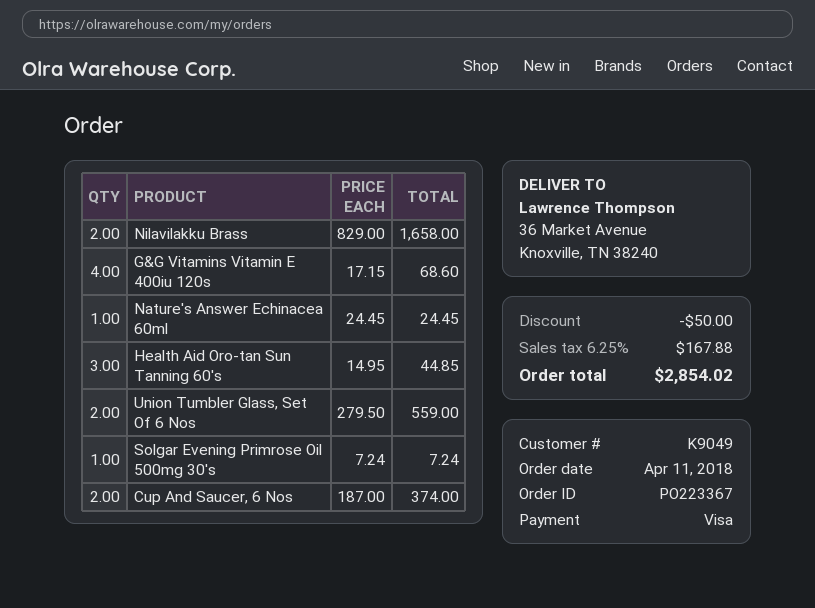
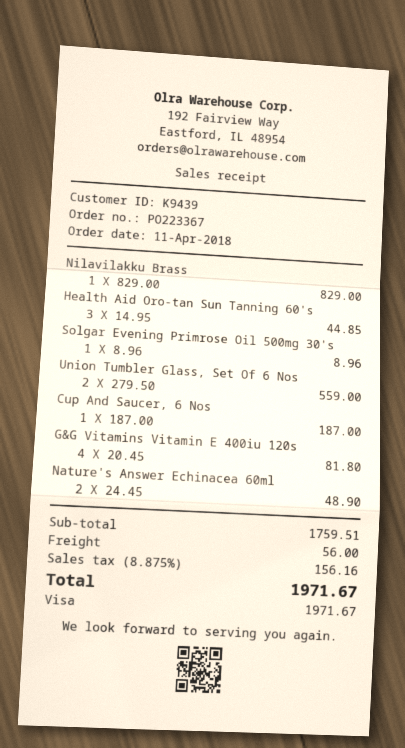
customer number: K9049 -> K9439
Nilavilakku Brass: 2 x 829.00 = 1658.00 -> 1 x 829.00 = 829.00
G&G Vitamins Vitamin E 400iu 120s: 4 x 17.15 = 68.60 -> 4 x 20.45 = 81.80
Nature's Answer Echinacea 60ml: 1 x 24.45 = 24.45 -> 2 x 24.45 = 48.90
Solgar Evening Primrose Oil 500mg 30's: 1 x 7.24 = 7.24 -> 1 x 8.96 = 8.96
Cup And Saucer, 6 Nos: 2 x 187.00 = 374.00 -> 1 x 187.00 = 187.00
discount: 50.00 -> none
shipping: none -> 56.00
tax: 6.25% = 167.88 -> 8.875% = 156.16
total: 2854.02 -> 1971.67

